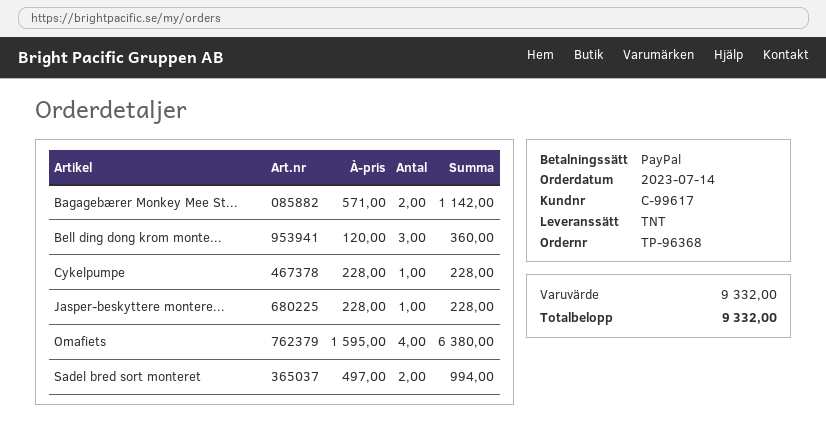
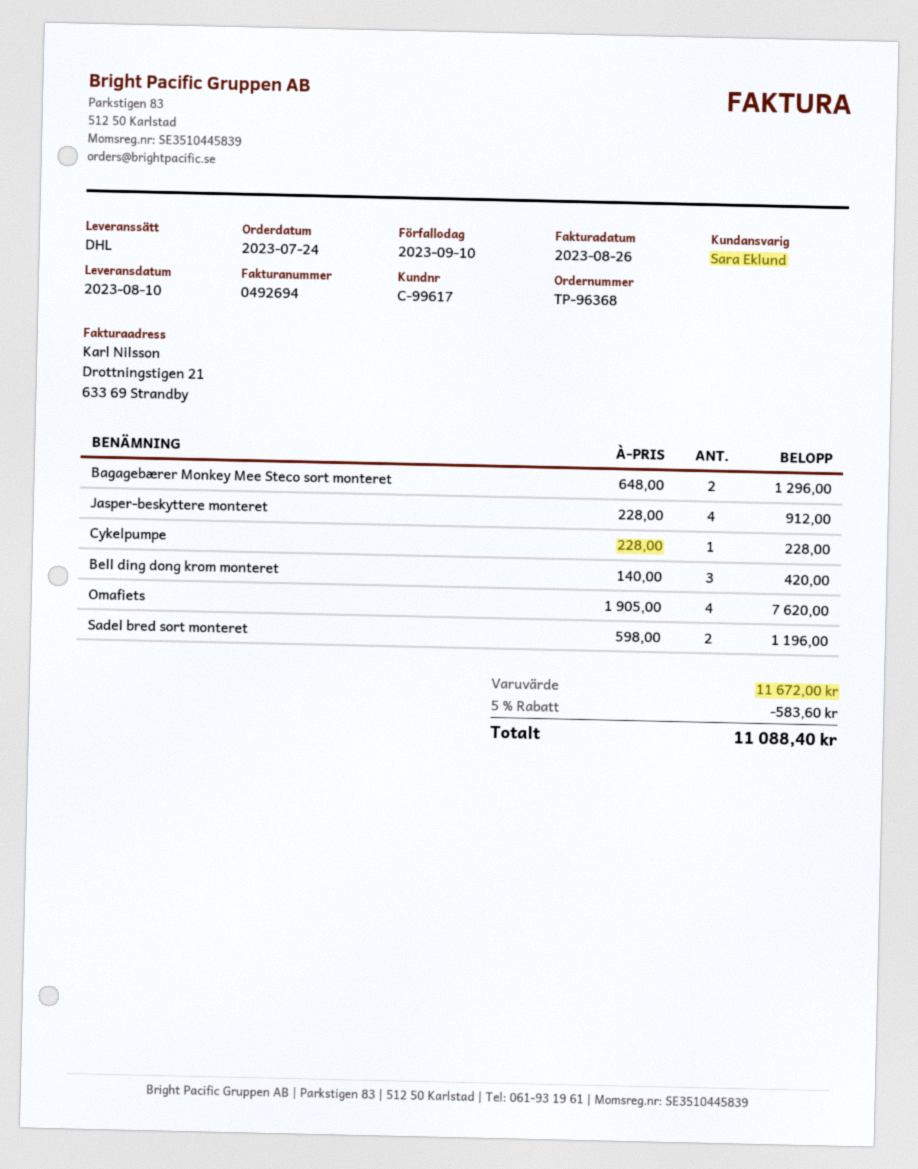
order date: 2023-07-14 -> 2023-07-24
shipping method: TNT -> DHL
Bagagebærer Monkey Mee St...: 2 x 571.00 = 1142.00 -> 2 x 648.00 = 1296.00
Bell ding dong krom monte...: 3 x 120.00 = 360.00 -> 3 x 140.00 = 420.00
Jasper-beskyttere montere...: 1 x 228.00 = 228.00 -> 4 x 228.00 = 912.00
Omafiets: 4 x 1595.00 = 6380.00 -> 4 x 1905.00 = 7620.00
Sadel bred sort monteret: 2 x 497.00 = 994.00 -> 2 x 598.00 = 1196.00
subtotal: 9332.00 -> 11672.00
discount: none -> 5% = 583.60
total: 9332.00 -> 11088.40

